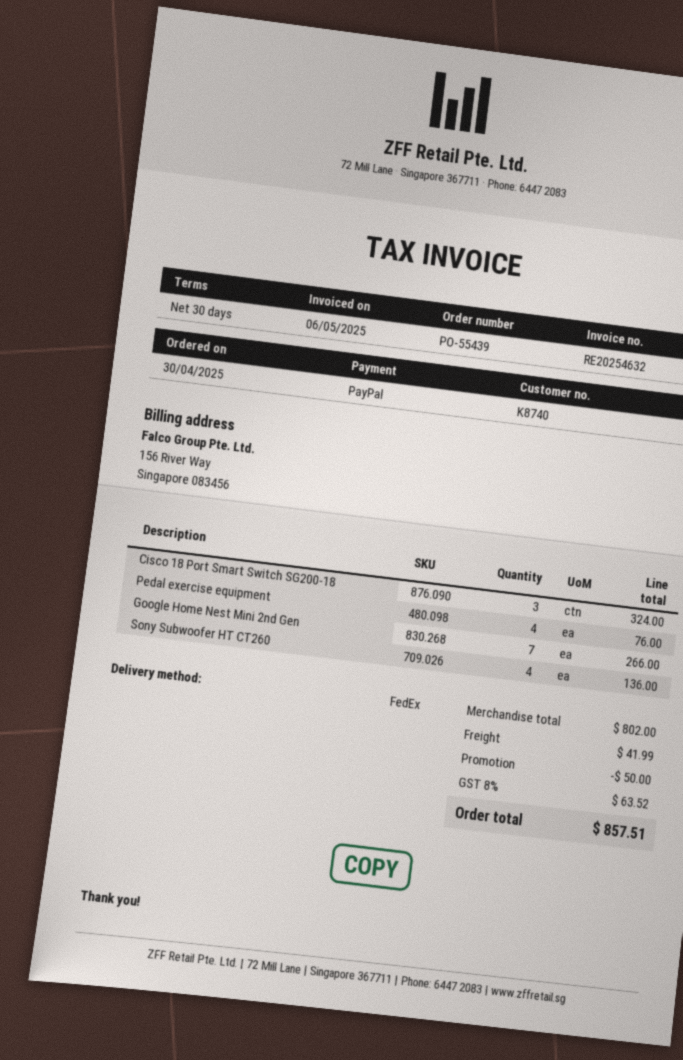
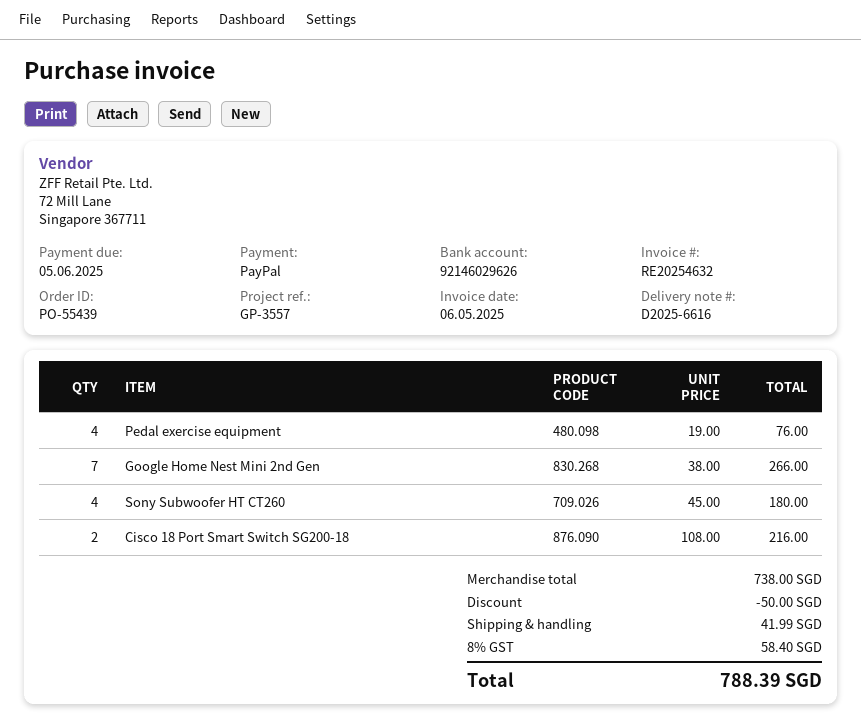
Cisco 18 Port Smart Switch SG200-18: 3 for 324.00 -> 2 for 216.00
Sony Subwoofer HT CT260: 4 for 136.00 -> 4 for 180.00
subtotal: 802.00 -> 738.00
tax: 8% = 63.52 -> 8% = 58.40
total: 857.51 -> 788.39

